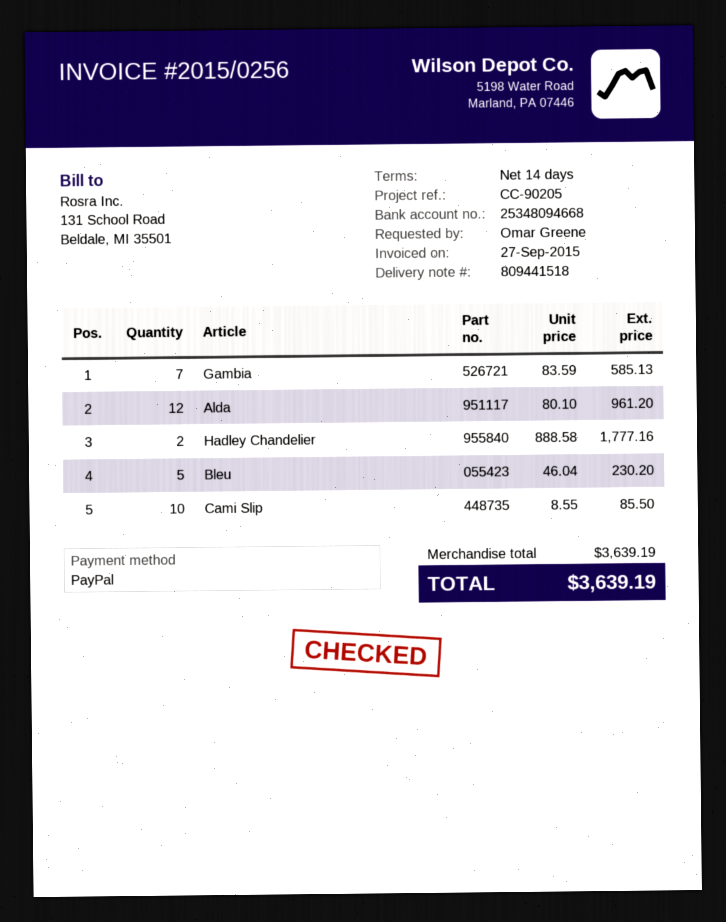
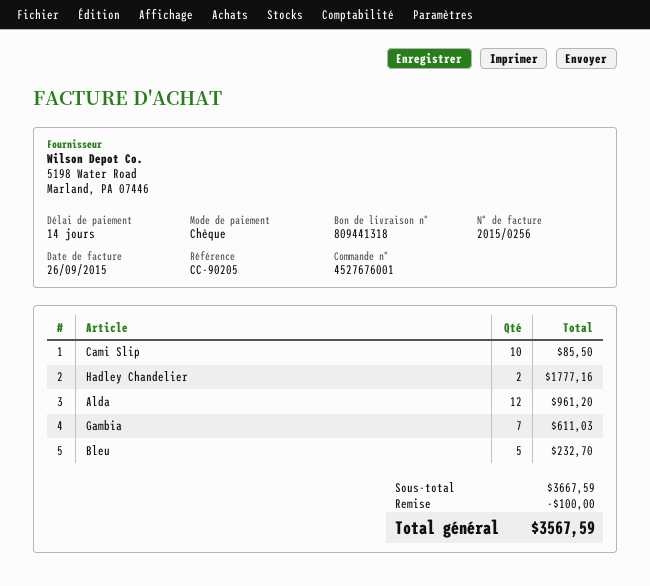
delivery note number: 809441518 -> 809441318
invoice date: 2015-09-27 -> 2015-09-26
payment method: PayPal -> cheque
Gambia: 7 for 585.13 -> 7 for 611.03
Bleu: 5 for 230.20 -> 5 for 232.70
subtotal: 3639.19 -> 3667.59
discount: none -> 100.00
total: 3639.19 -> 3567.59

